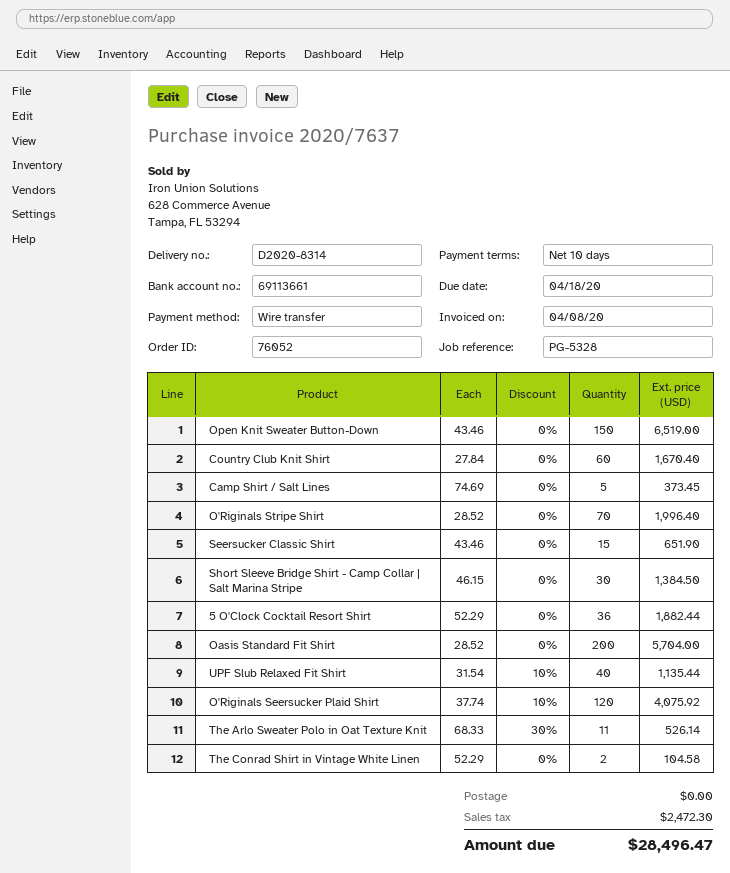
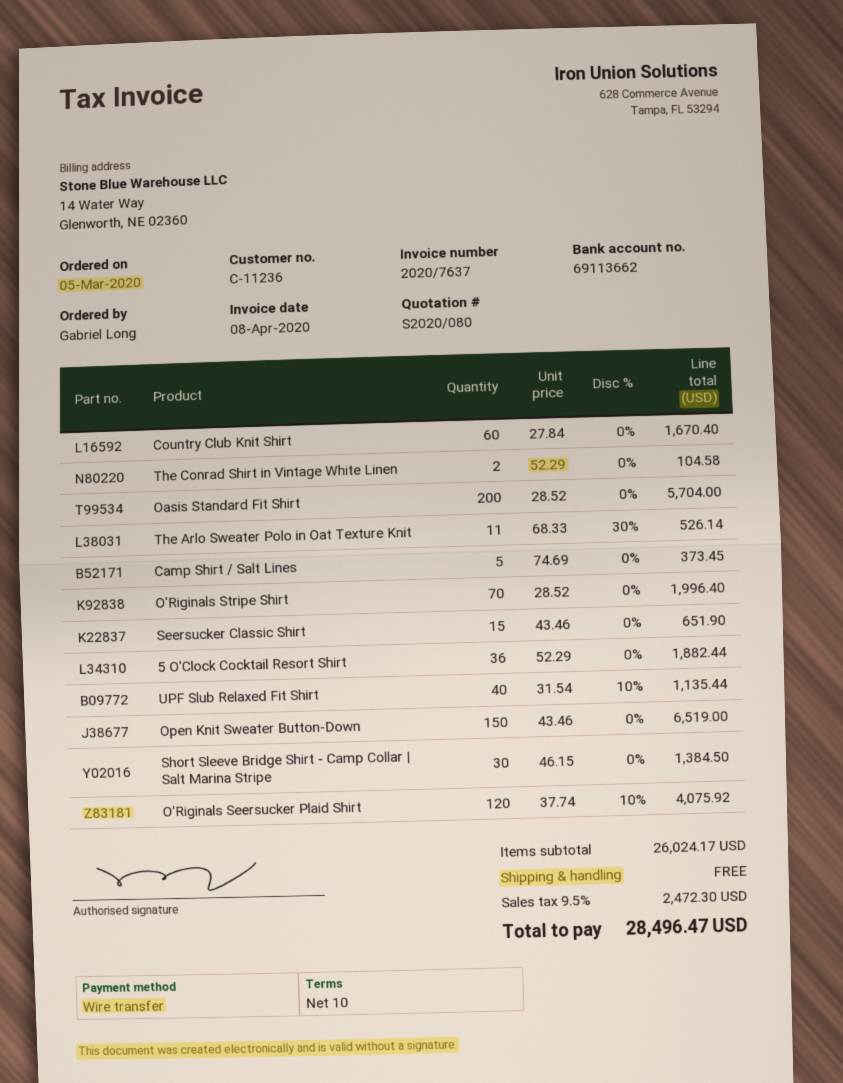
bank account: 69113661 -> 69113662

